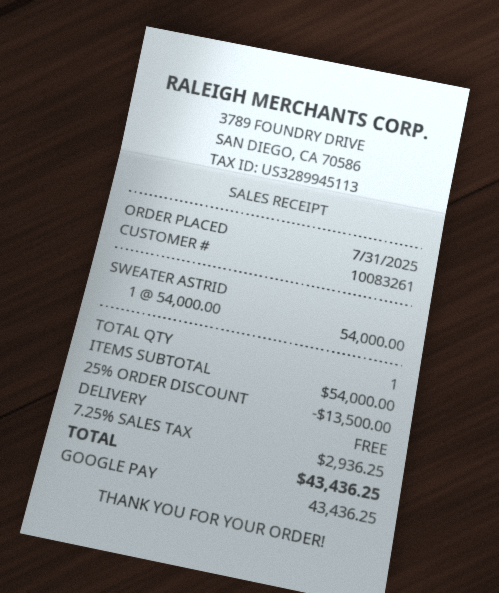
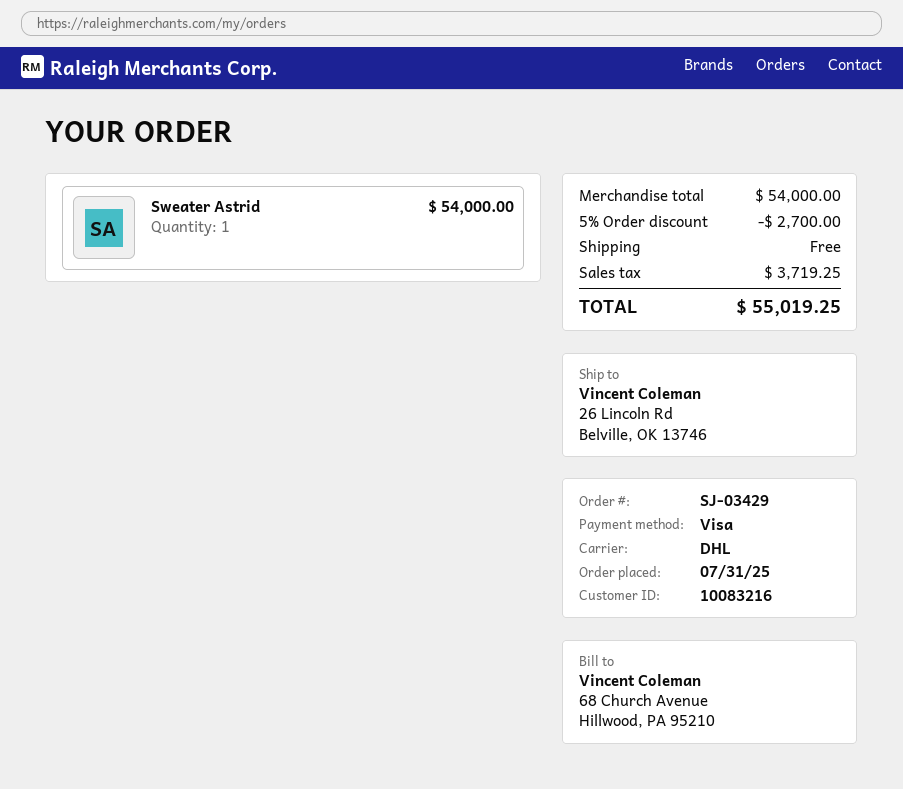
customer number: 10083261 -> 10083216
payment method: Google Pay -> Visa
discount: 25% = 13500.00 -> 5% = 2700.00
tax: 2936.25 -> 3719.25
total: 43436.25 -> 55019.25

